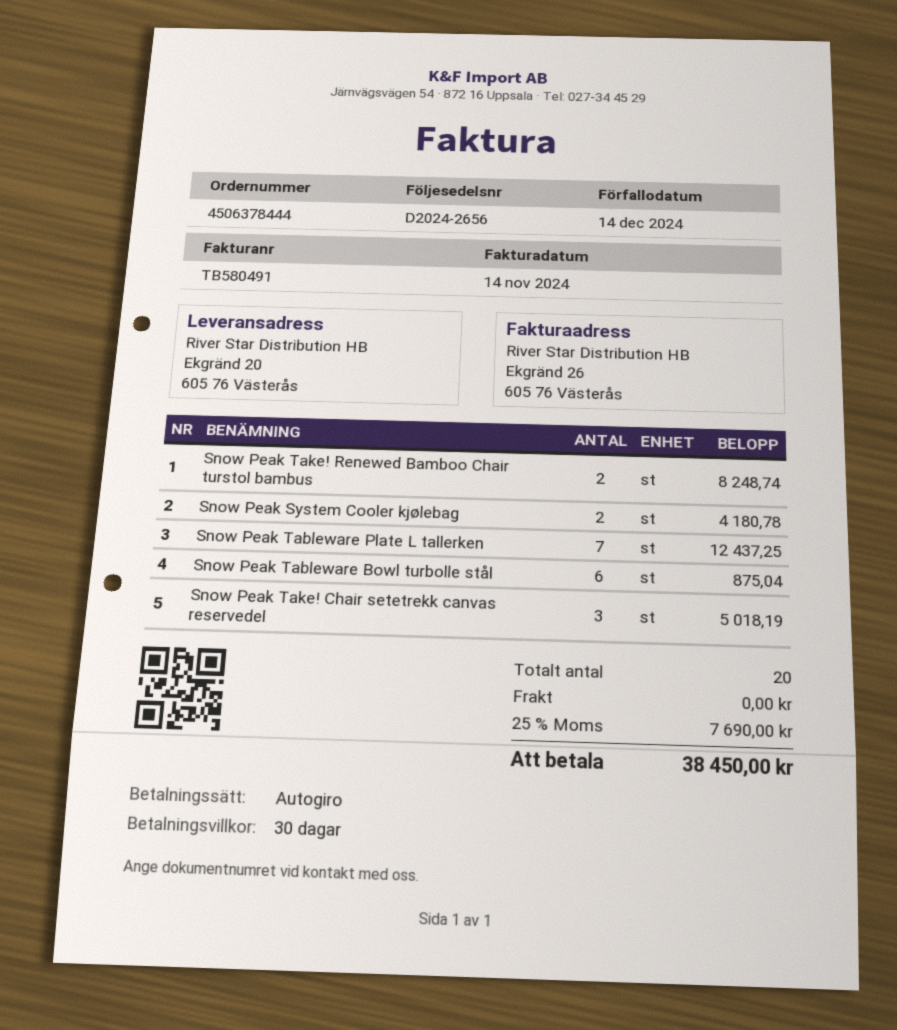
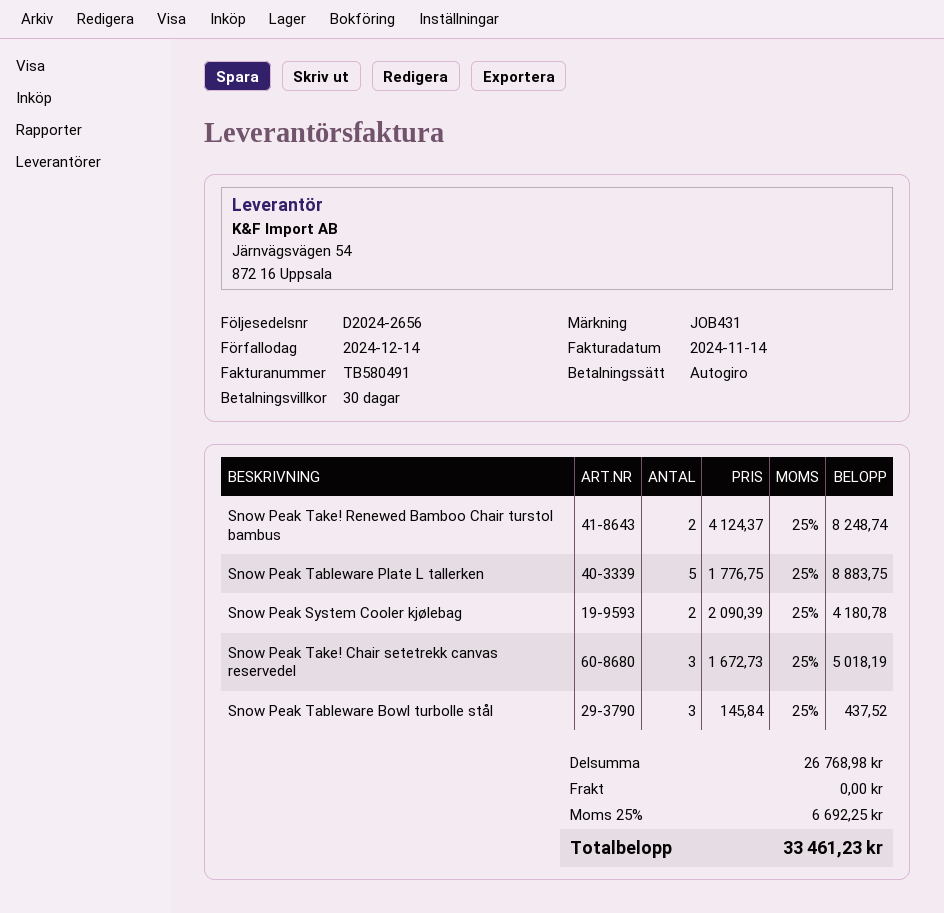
Snow Peak Tableware Plate L tallerken: 7 for 12437.25 -> 5 for 8883.75
Snow Peak Tableware Bowl turbolle stål: 6 for 875.04 -> 3 for 437.52
tax: 25% = 7690.00 -> 25% = 6692.25
total: 38450.00 -> 33461.23

